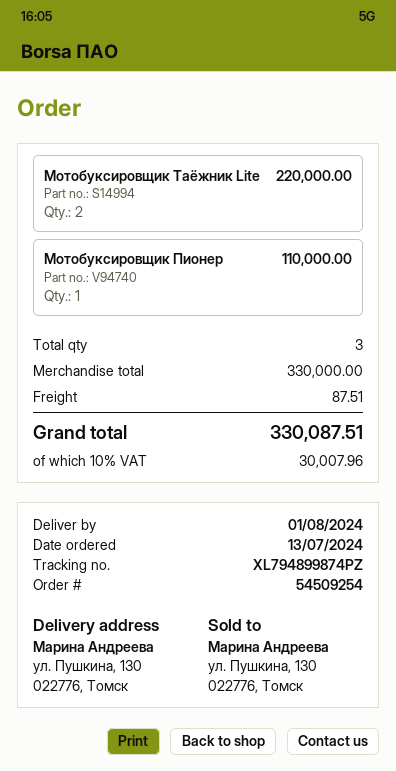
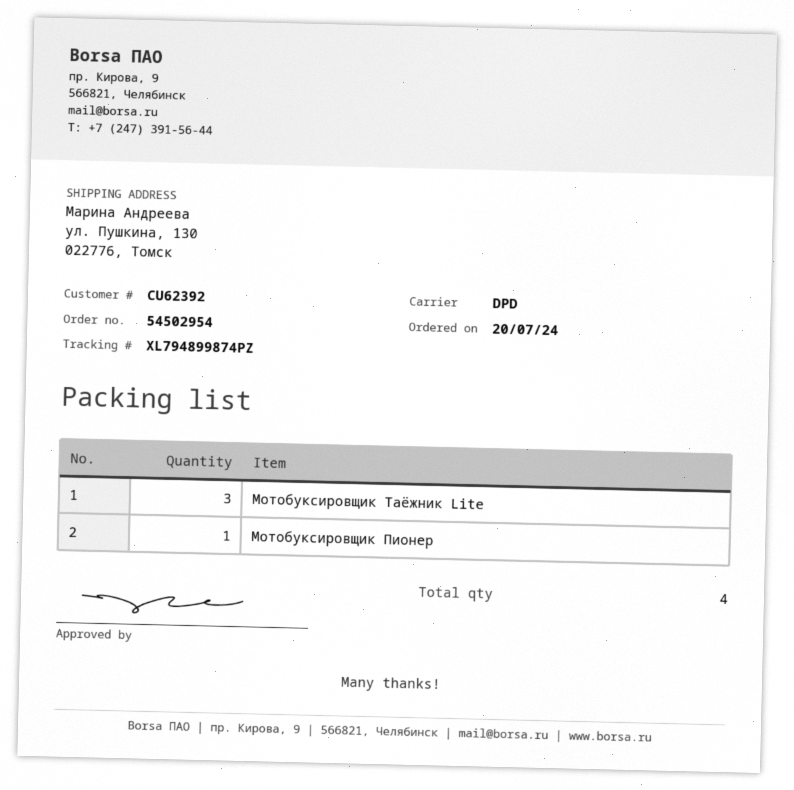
order number: 54509254 -> 54502954
order date: 2024-07-13 -> 2024-07-20
Мотобуксировщик Таёжник Lite: 2 -> 3
total quantity: 3 -> 4

